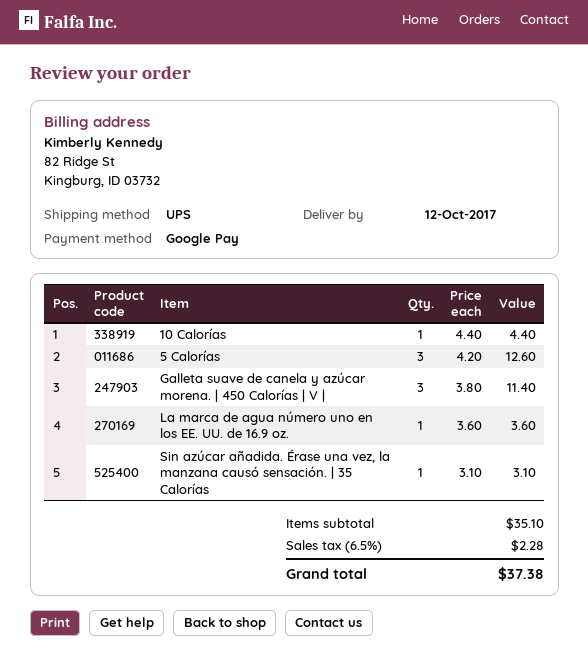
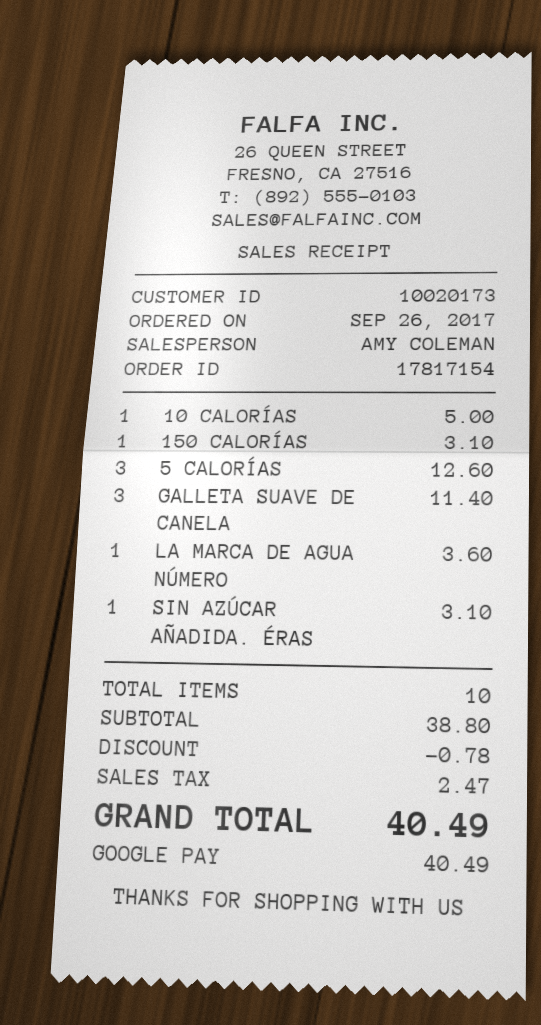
10 Calorías: 1 for 4.40 -> 1 for 5.00
150 CALORÍAS: none -> 1 for 3.10
subtotal: 35.10 -> 38.80
discount: none -> 0.78
tax: 2.28 -> 2.47
total: 37.38 -> 40.49

